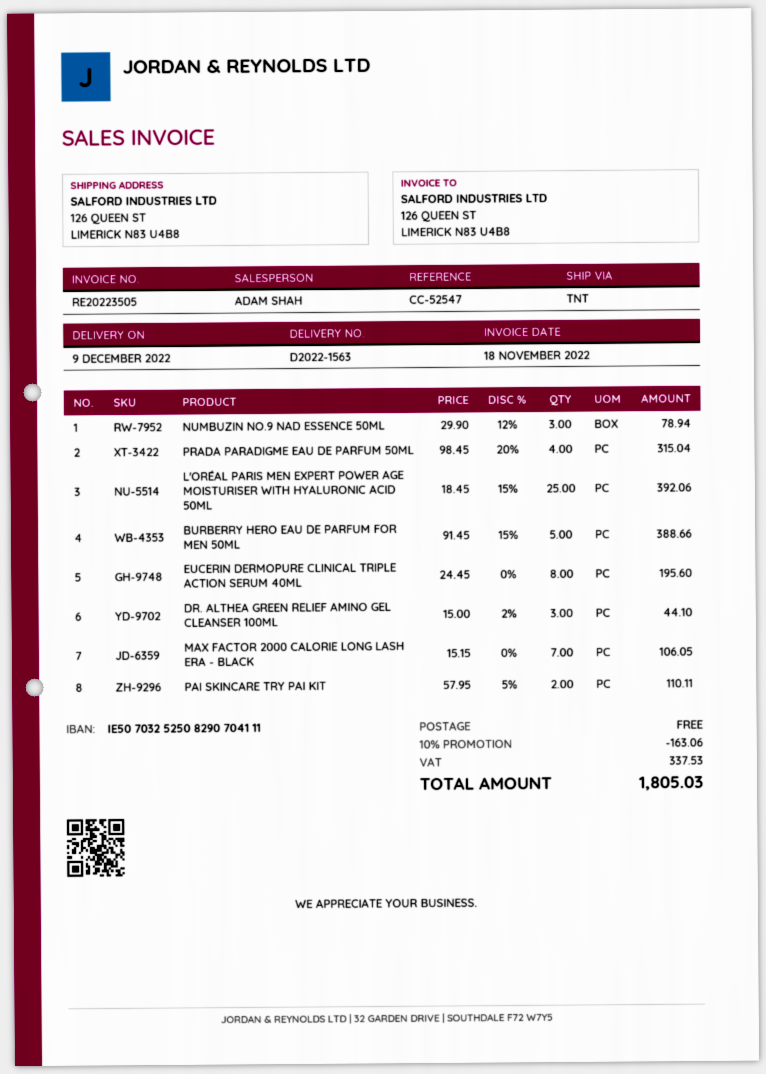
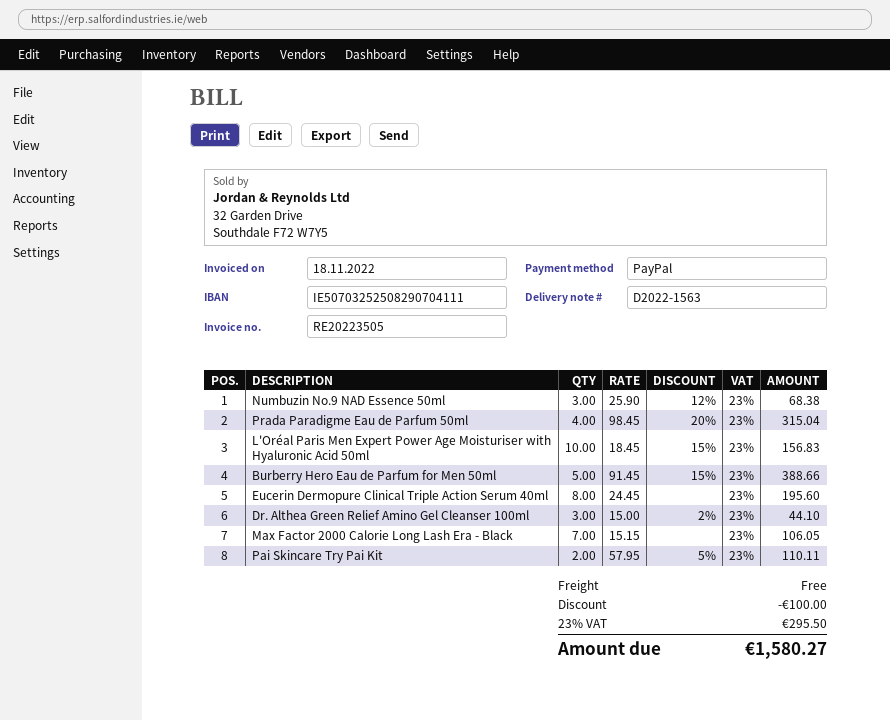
NUMBUZIN NO.9 NAD ESSENCE 50ML: 3 x 29.90 - 12% = 78.94 -> 3 x 25.90 - 12% = 68.38
L'ORÉAL PARIS MEN EXPERT POWER AGE MOISTURISER WITH HYALURONIC ACID 50ML: 25 x 18.45 - 15% = 392.06 -> 10 x 18.45 - 15% = 156.83
discount: 163.06 -> 100.00
tax: 337.53 -> 295.50
total: 1805.03 -> 1580.27

